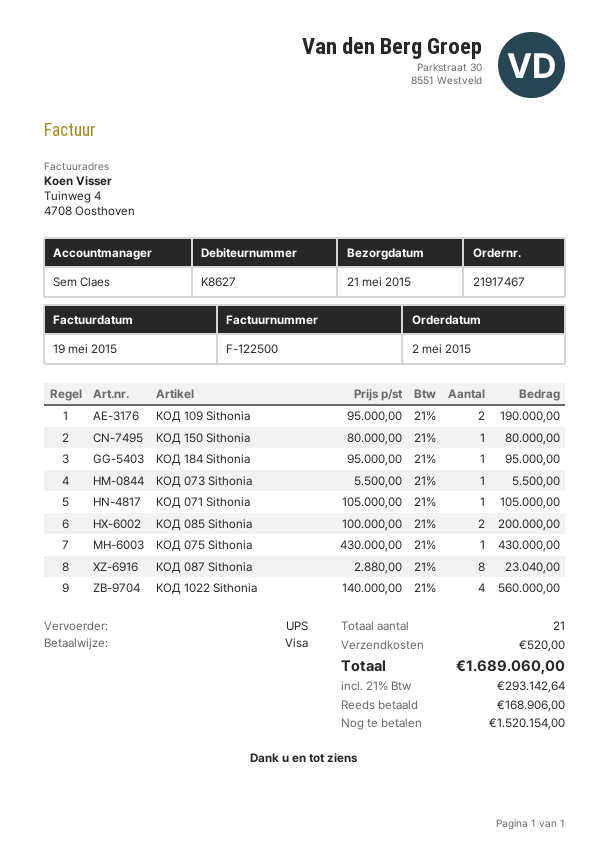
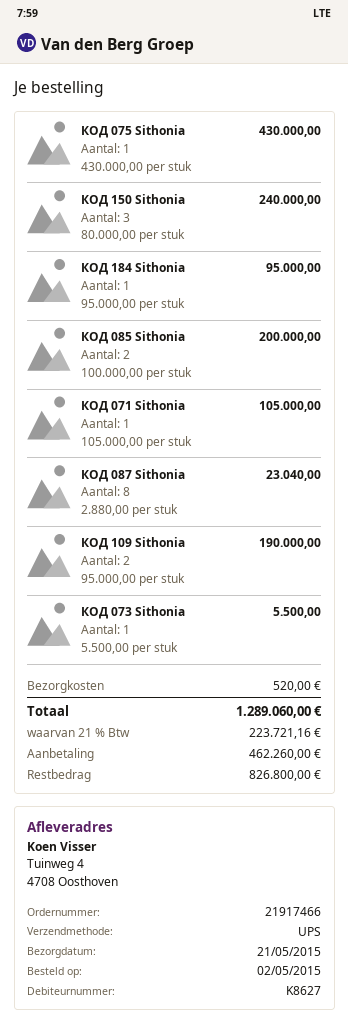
order number: 21917467 -> 21917466
КОД 150 Sithonia: 1 x 80000.00 = 80000.00 -> 3 x 80000.00 = 240000.00
КОД 1022 Sithonia: 4 x 140000.00 = 560000.00 -> none
tax: 21% = 293142.64 -> 21% = 223721.16
total: 1689060.00 -> 1289060.00
deposit: 168906.00 -> 462260.00
balance: 1520154.00 -> 826800.00

